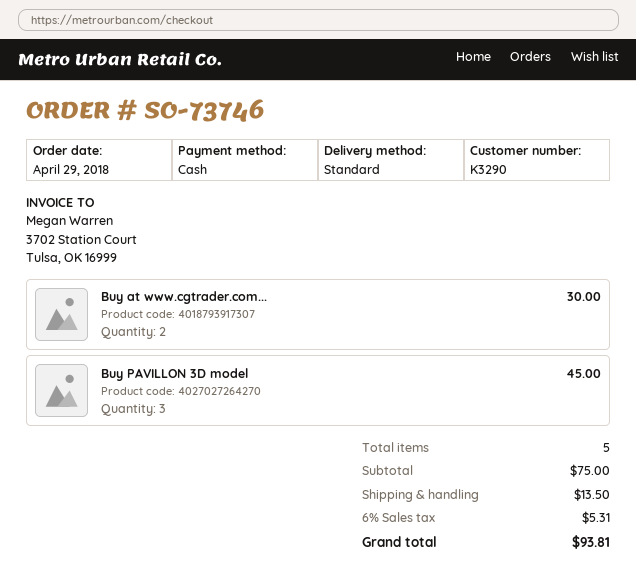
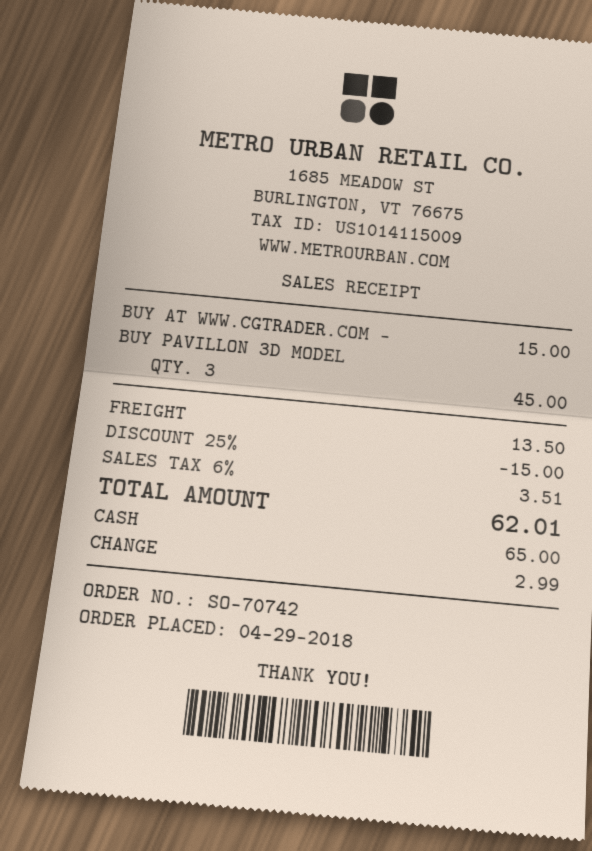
order number: SO-73746 -> SO-70742
Buy at www.cgtrader.com...: 2 for 30.00 -> 1 for 15.00
discount: none -> 25% = 15.00
tax: 6% = 5.31 -> 6% = 3.51
total: 93.81 -> 62.01

